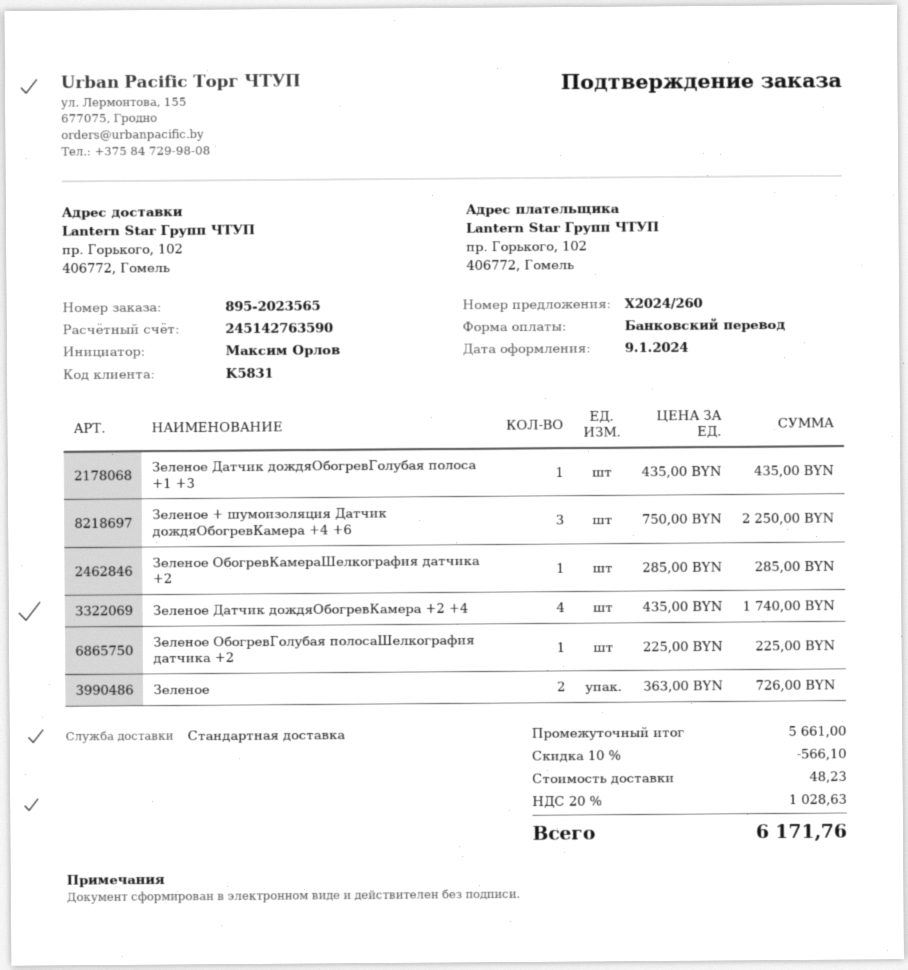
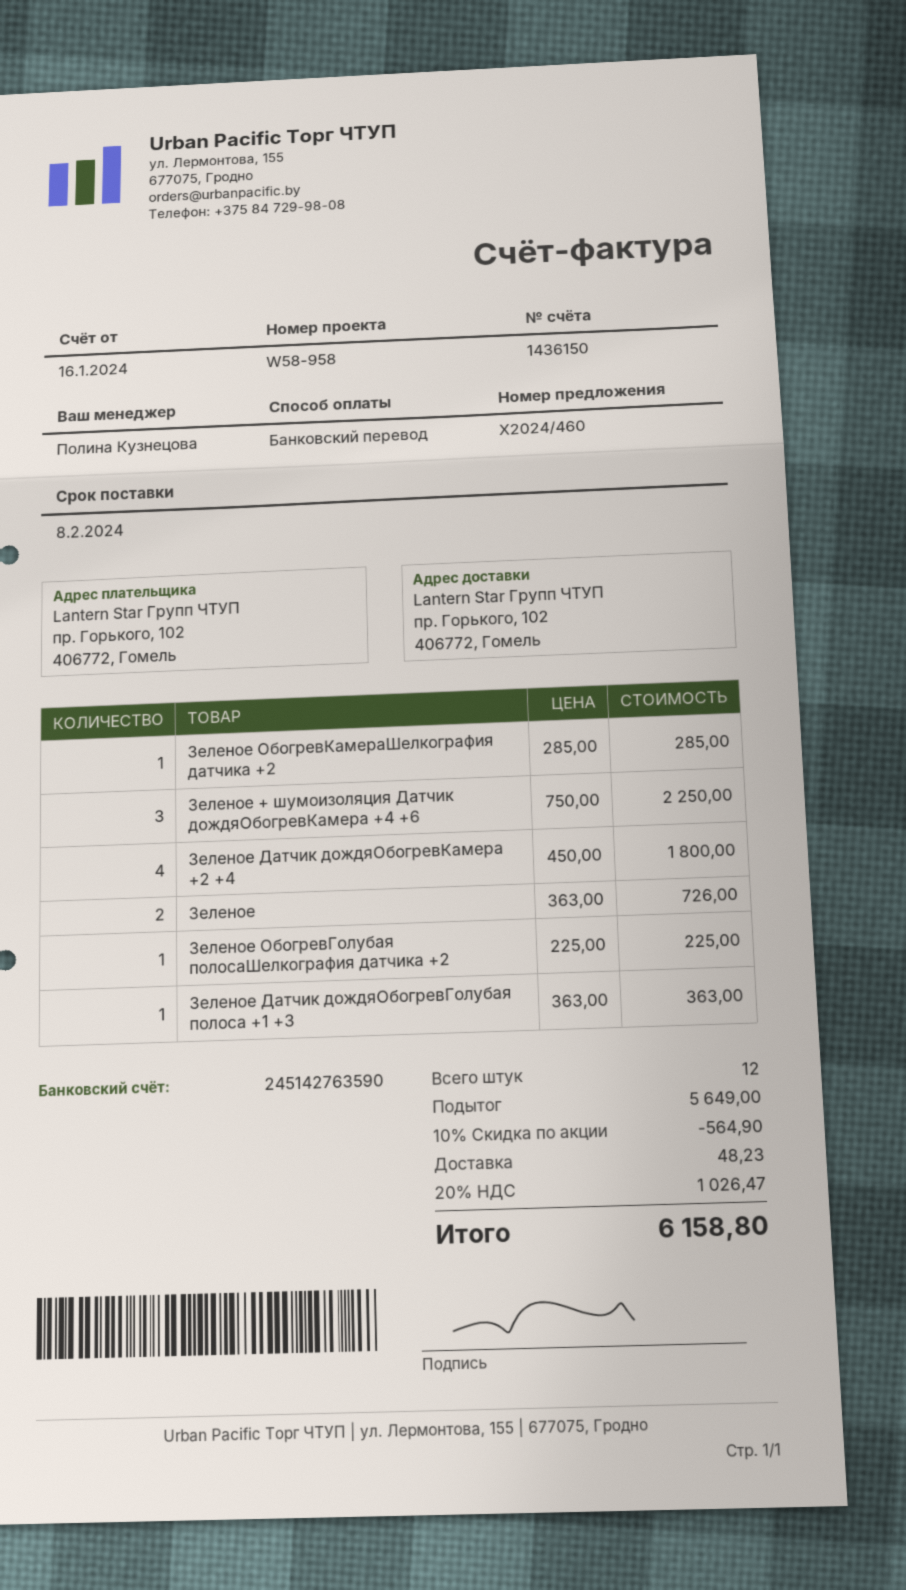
quote number: X2024/260 -> X2024/460
Зеленое Датчик дождяОбогревГолубая полоса +1 +3: 1 x 435.00 = 435.00 -> 1 x 363.00 = 363.00
Зеленое Датчик дождяОбогревКамера +2 +4: 4 x 435.00 = 1740.00 -> 4 x 450.00 = 1800.00
subtotal: 5661.00 -> 5649.00
discount: 10% = 566.10 -> 10% = 564.90
tax: 20% = 1028.63 -> 20% = 1026.47
total: 6171.76 -> 6158.80

